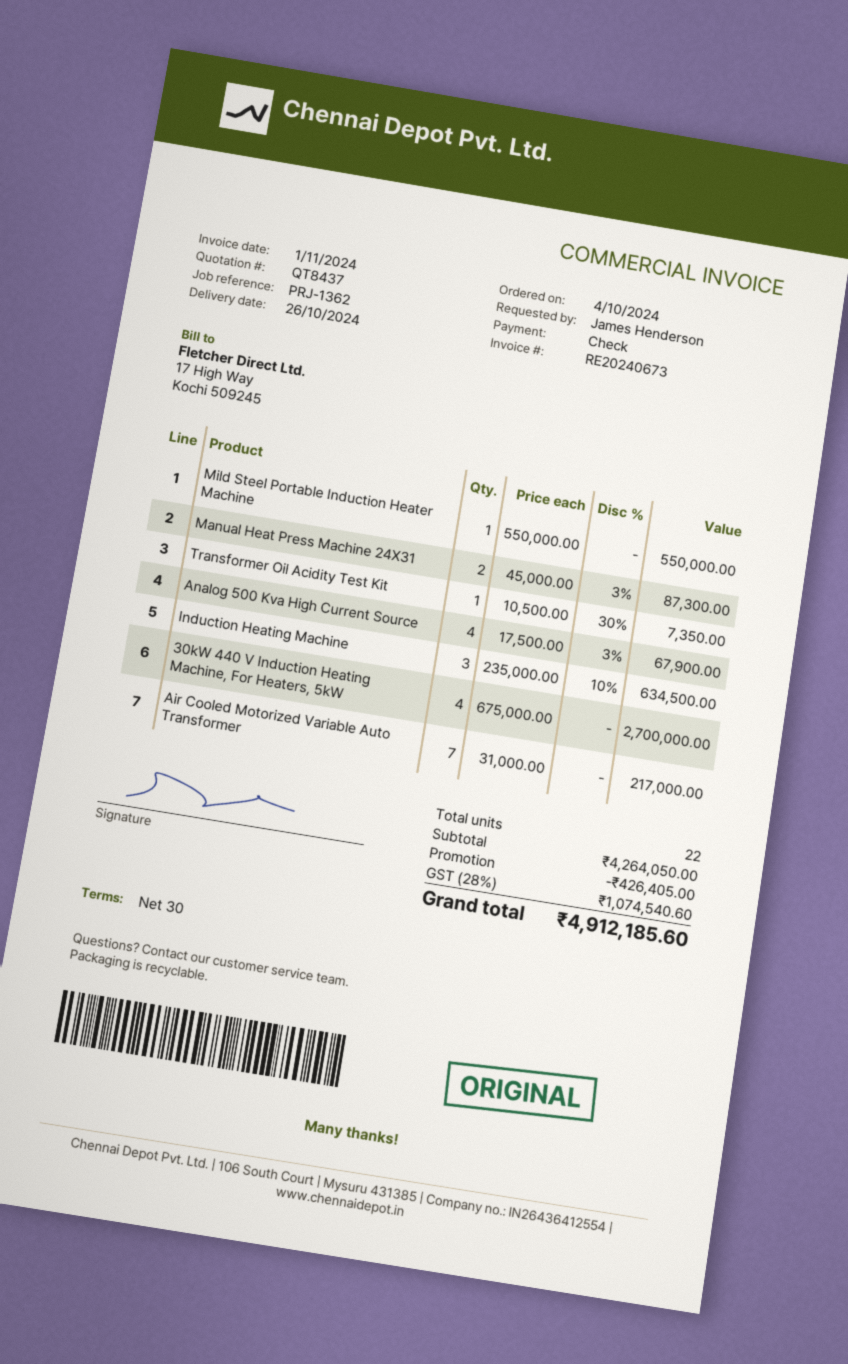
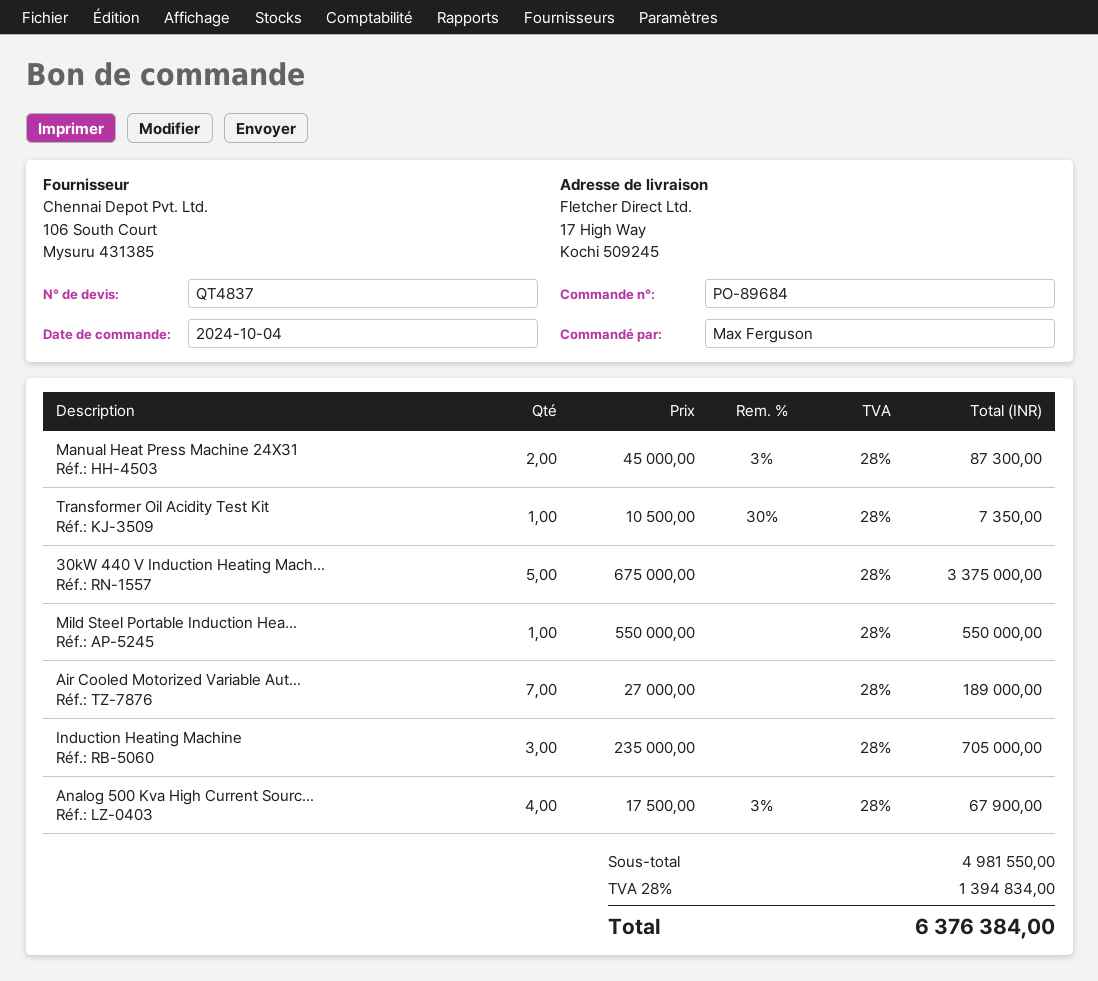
quote number: QT8437 -> QT4837
ordered by: James Henderson -> Max Ferguson
Induction Heating Machine: 3 x 235000.00 - 10% = 634500.00 -> 3 x 235000.00 = 705000.00
30kW 440 V Induction Heating Machine, For Heaters, 5kW: 4 x 675000.00 = 2700000.00 -> 5 x 675000.00 = 3375000.00
Air Cooled Motorized Variable Auto Transformer: 7 x 31000.00 = 217000.00 -> 7 x 27000.00 = 189000.00
subtotal: 4264050.00 -> 4981550.00
discount: 426405.00 -> none
tax: 28% = 1074540.60 -> 28% = 1394834.00
total: 4912185.60 -> 6376384.00

